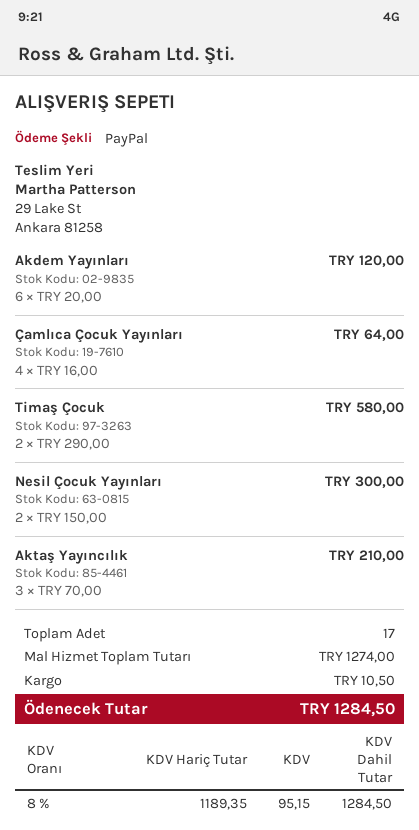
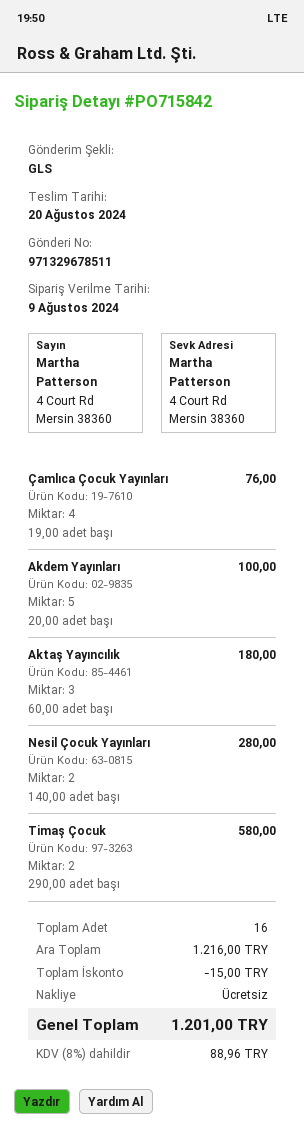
ship to: 29 Lake St, Ankara 81258 -> 4 Court Rd, Mersin 38360
Akdem Yayınları: 6 x 20.00 = 120.00 -> 5 x 20.00 = 100.00
Çamlıca Çocuk Yayınları: 4 x 16.00 = 64.00 -> 4 x 19.00 = 76.00
Nesil Çocuk Yayınları: 2 x 150.00 = 300.00 -> 2 x 140.00 = 280.00
Aktaş Yayıncılık: 3 x 70.00 = 210.00 -> 3 x 60.00 = 180.00
total quantity: 17 -> 16
subtotal: 1274.00 -> 1216.00
discount: none -> 15.00
shipping: 10.50 -> 0.00
tax: 8% = 95.15 -> 8% = 88.96
total: 1284.50 -> 1201.00

